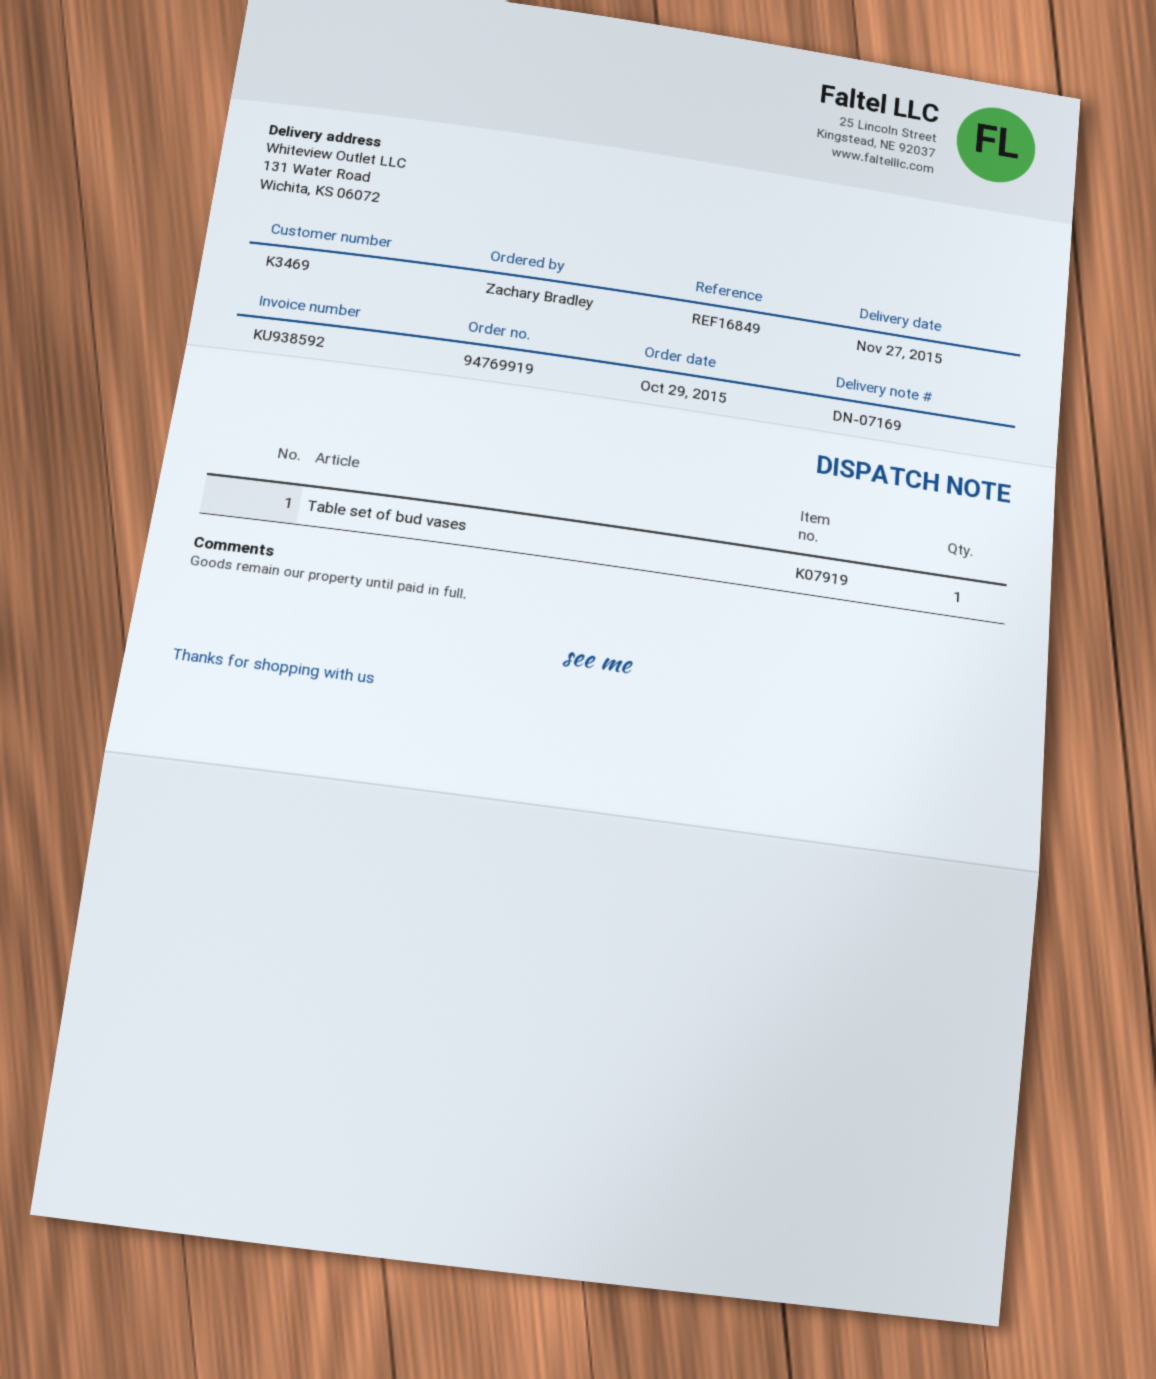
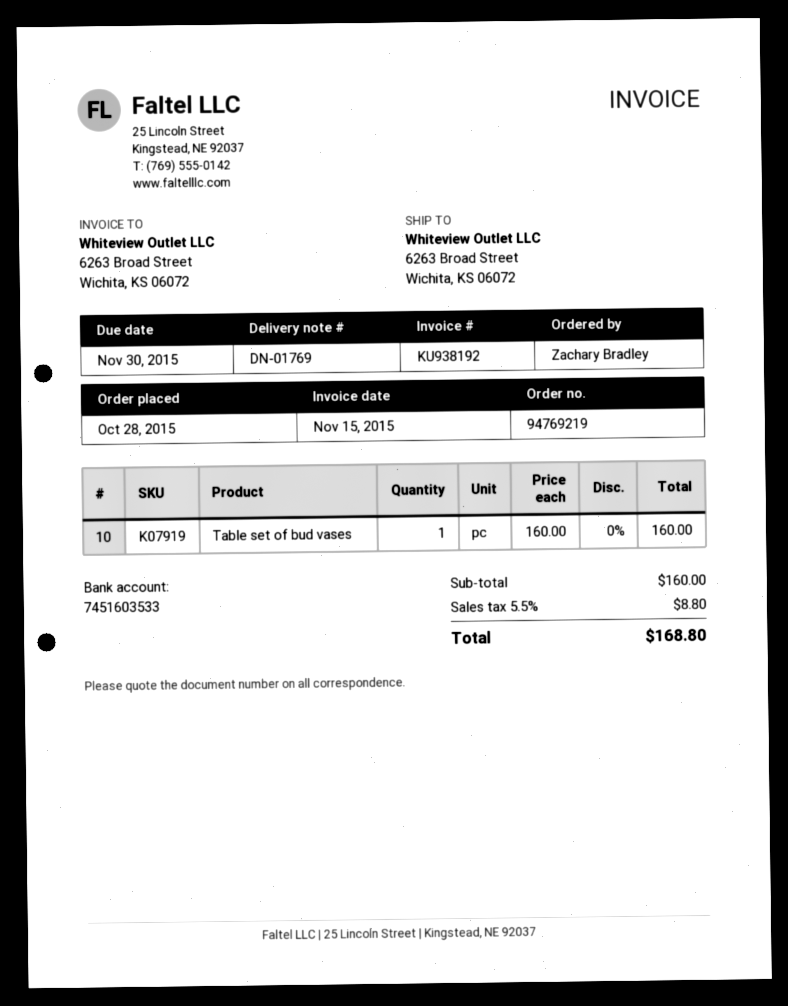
order number: 94769919 -> 94769219
order date: 2015-10-29 -> 2015-10-28
delivery note number: DN-07169 -> DN-01769
invoice number: KU938592 -> KU938192
ship to: 131 Water Road, Wichita, KS 06072 -> 6263 Broad Street, Wichita, KS 06072

